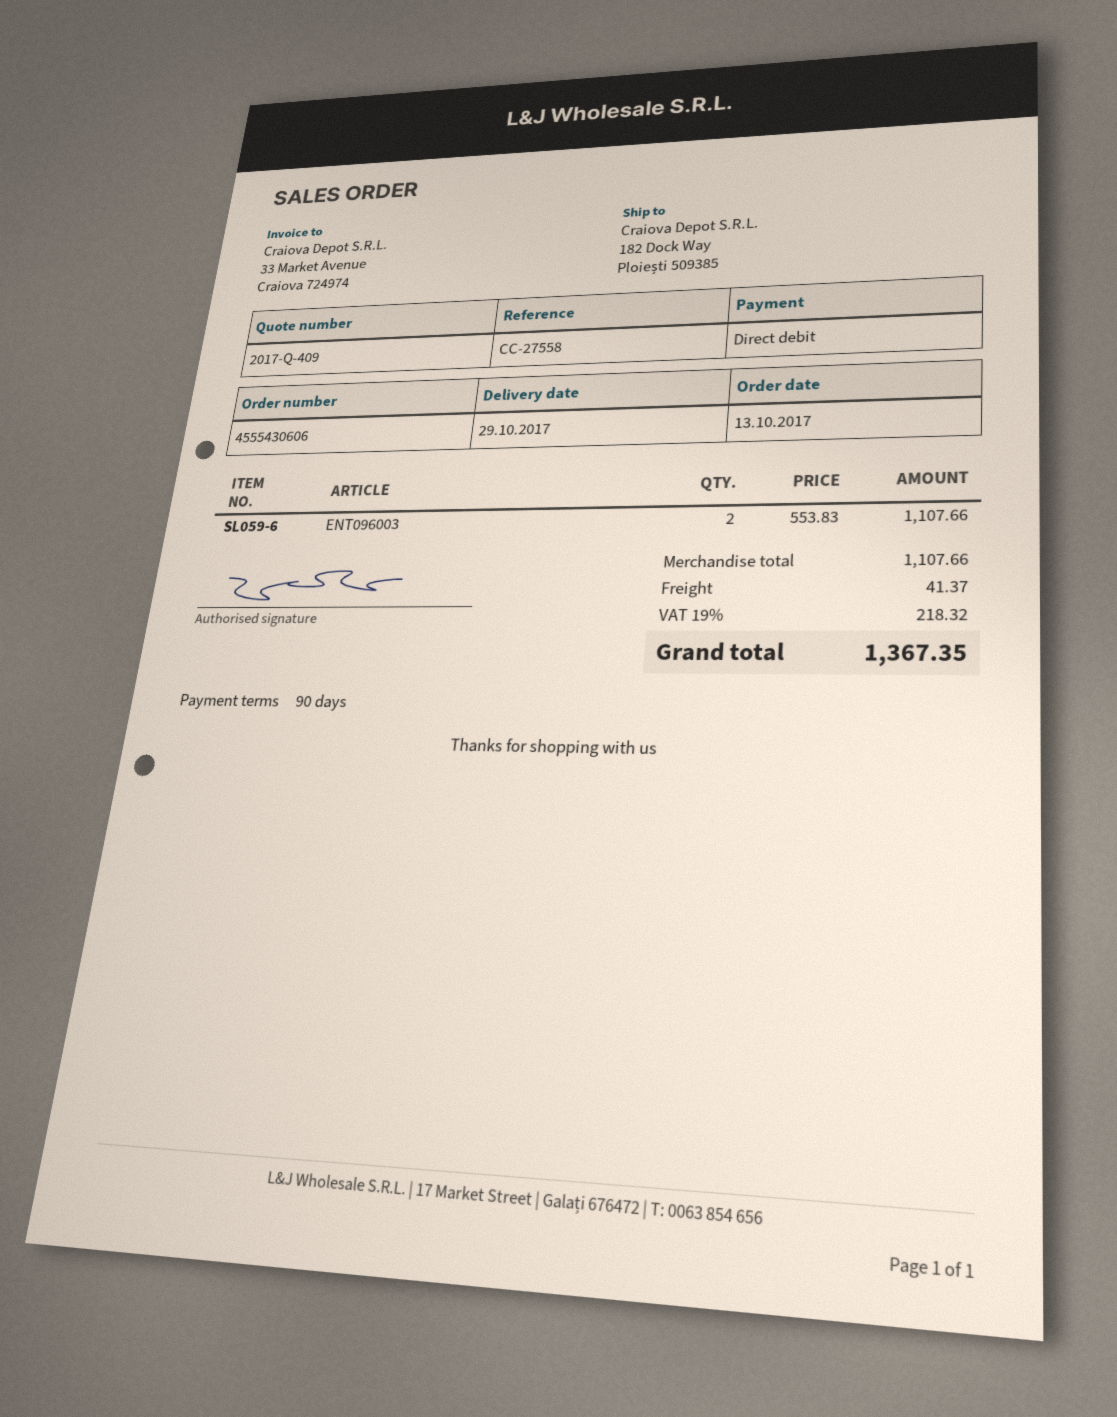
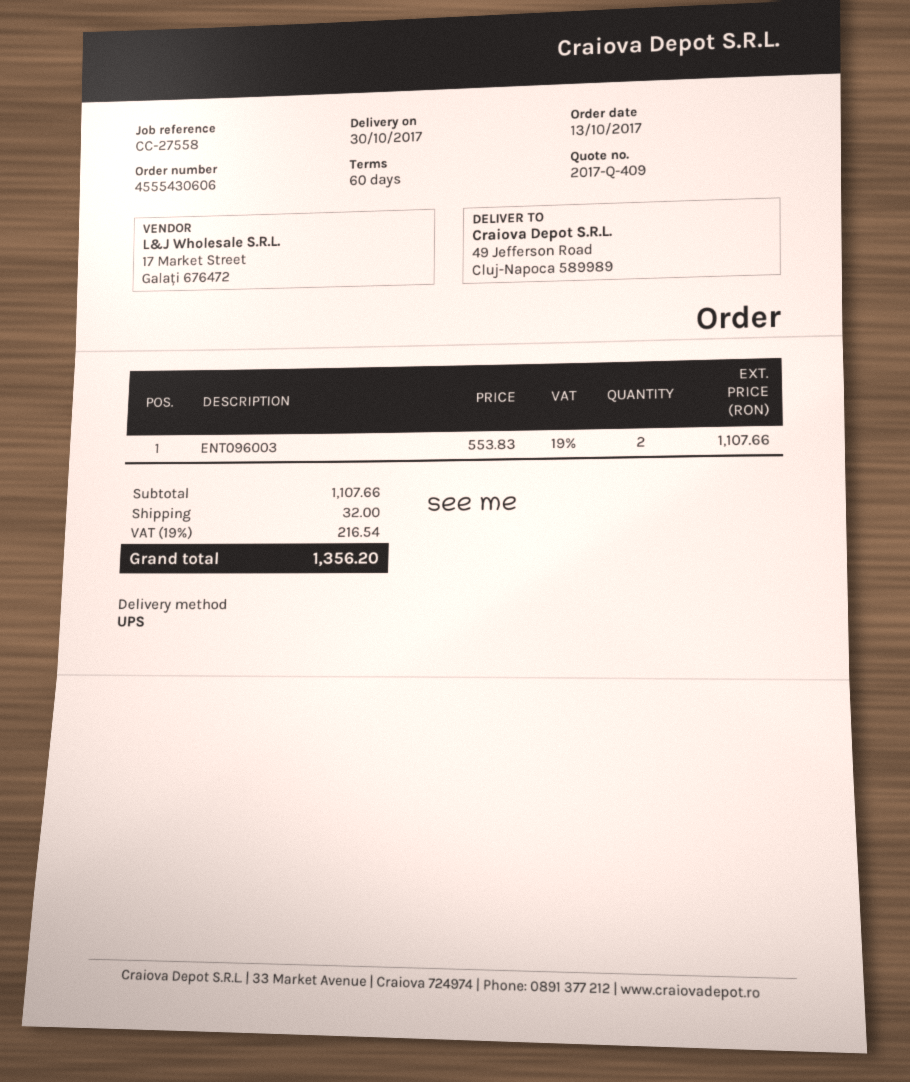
delivery date: 2017-10-29 -> 2017-10-30
payment terms: 90 days -> 60 days
ship to: 182 Dock Way, Ploiești 509385 -> 49 Jefferson Road, Cluj-Napoca 589989
shipping: 41.37 -> 32.00
tax: 19% = 218.32 -> 19% = 216.54
total: 1367.35 -> 1356.20

